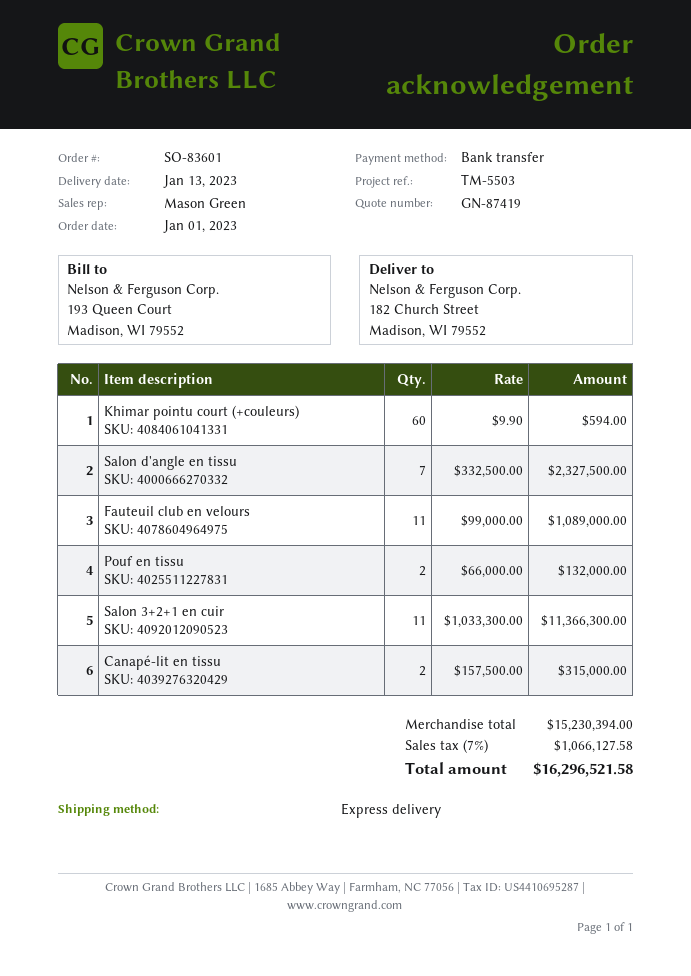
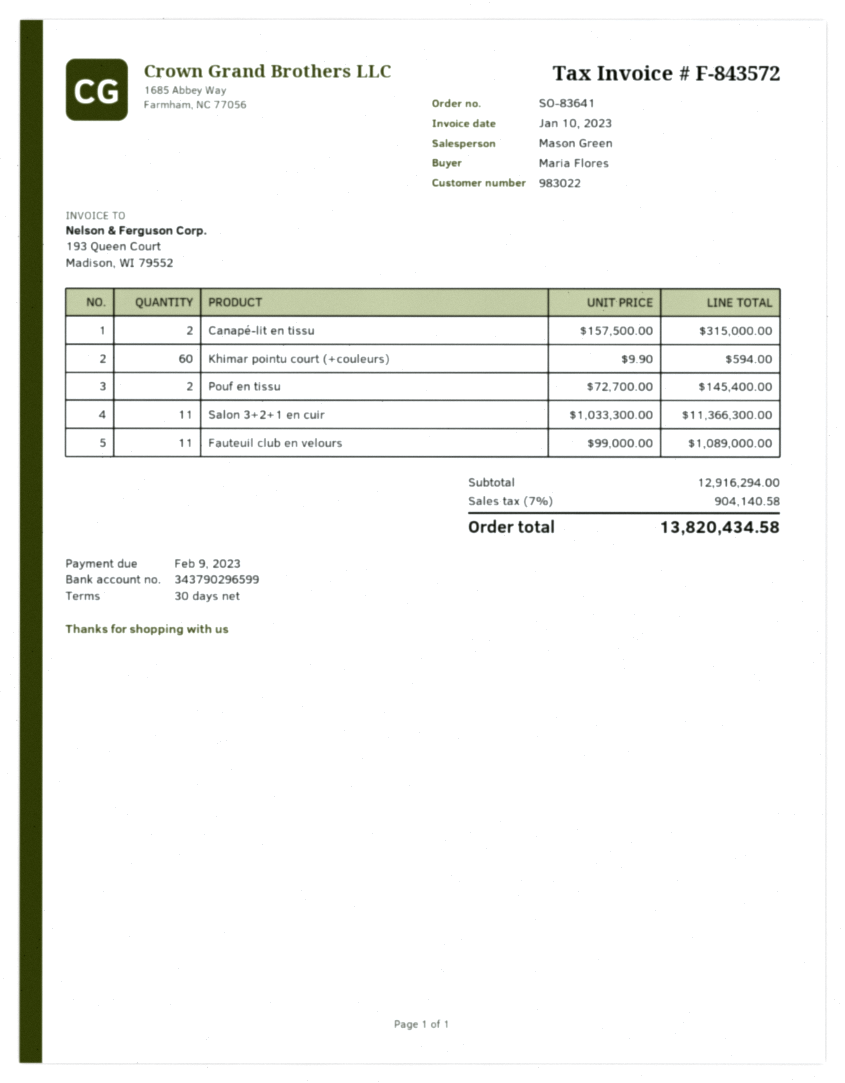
order number: SO-83601 -> SO-83641
Salon d'angle en tissu: 7 x 332500.00 = 2327500.00 -> none
Pouf en tissu: 2 x 66000.00 = 132000.00 -> 2 x 72700.00 = 145400.00
subtotal: 15230394.00 -> 12916294.00
tax: 7% = 1066127.58 -> 7% = 904140.58
total: 16296521.58 -> 13820434.58

